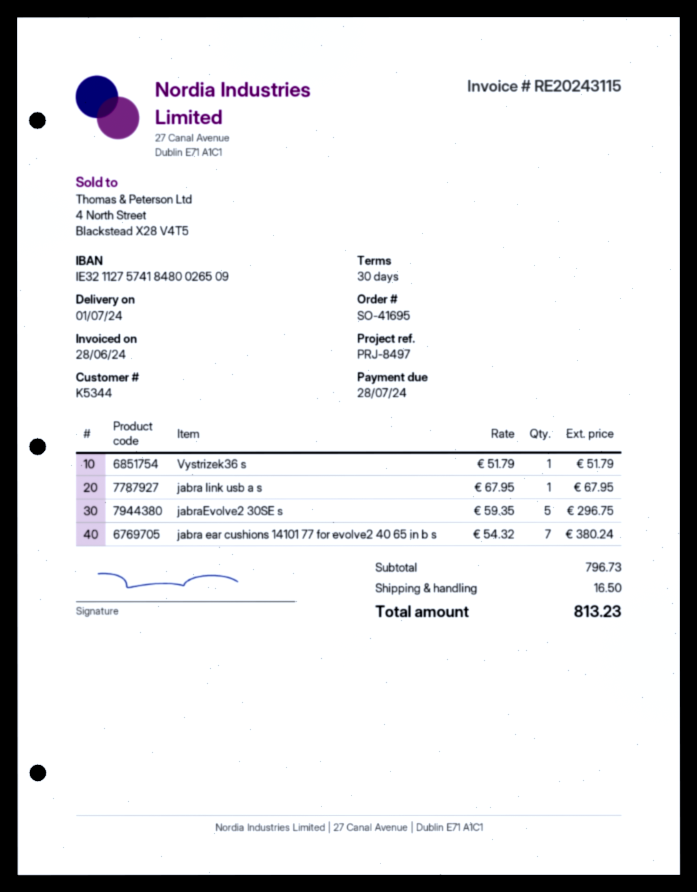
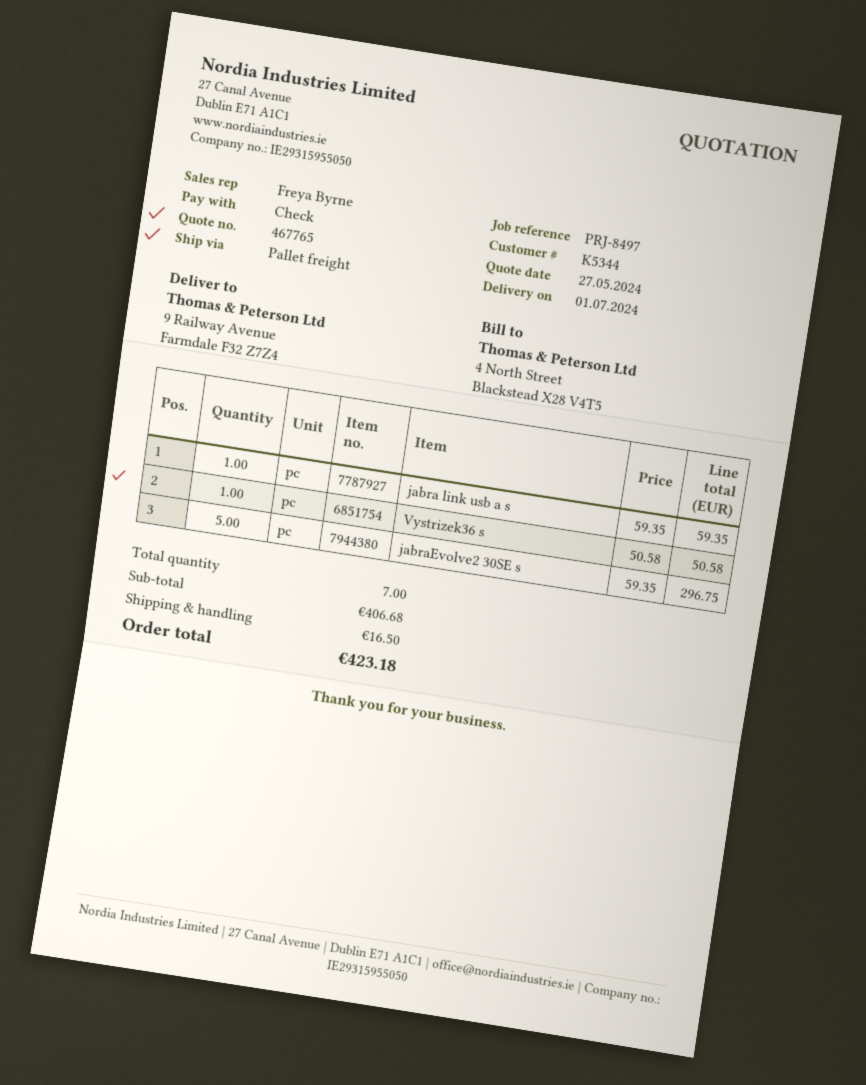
Vystrizek36 s: 1 x 51.79 = 51.79 -> 1 x 50.58 = 50.58
jabra link usb a s: 1 x 67.95 = 67.95 -> 1 x 59.35 = 59.35
jabra ear cushions 14101 77 for evolve2 40 65 in b s: 7 x 54.32 = 380.24 -> none
subtotal: 796.73 -> 406.68
total: 813.23 -> 423.18

